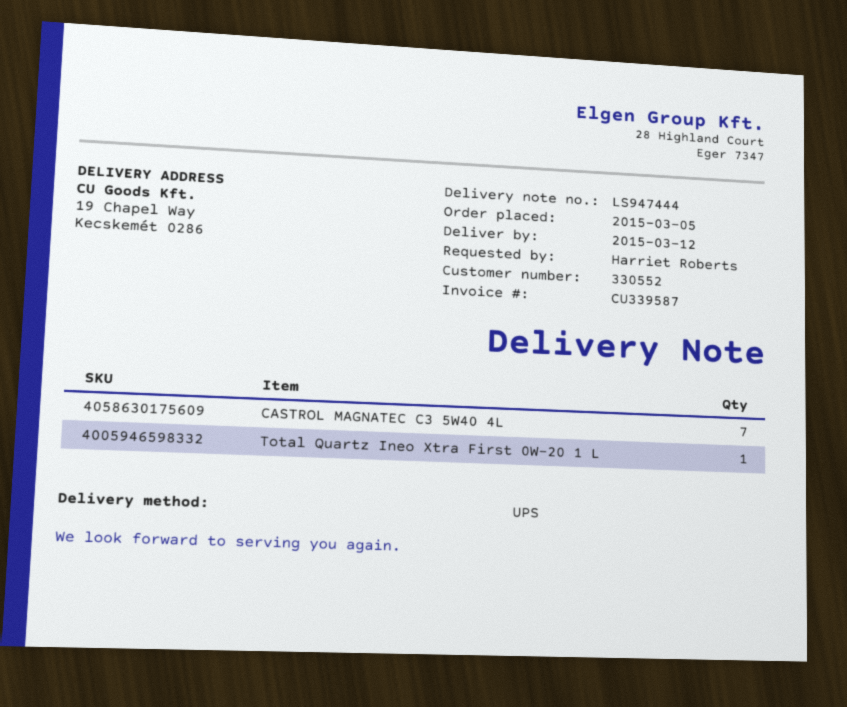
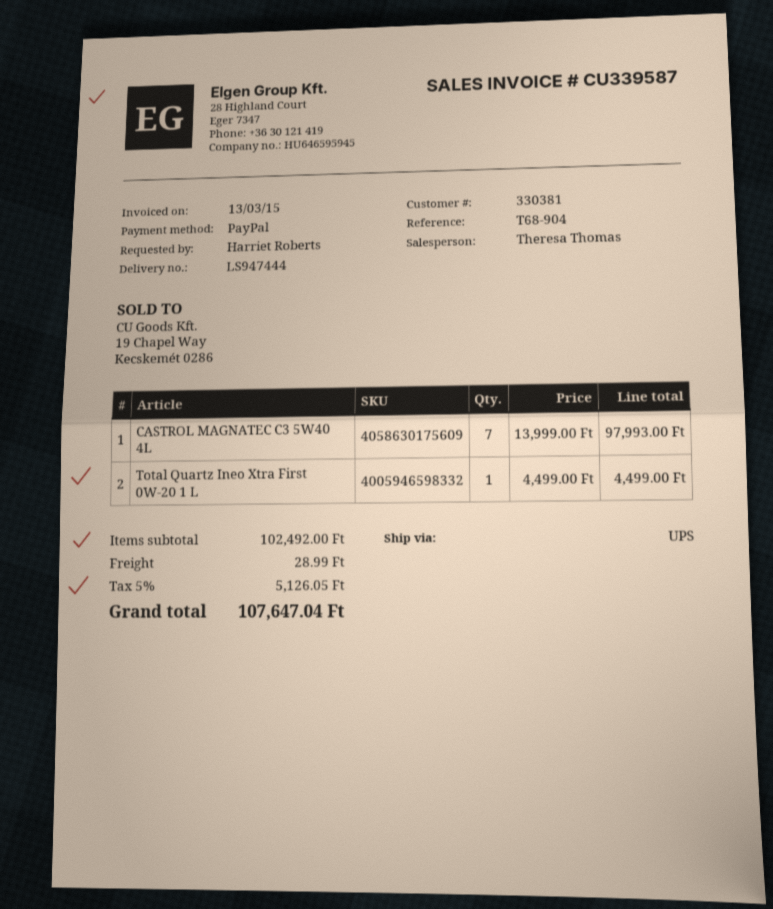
customer number: 330552 -> 330381

